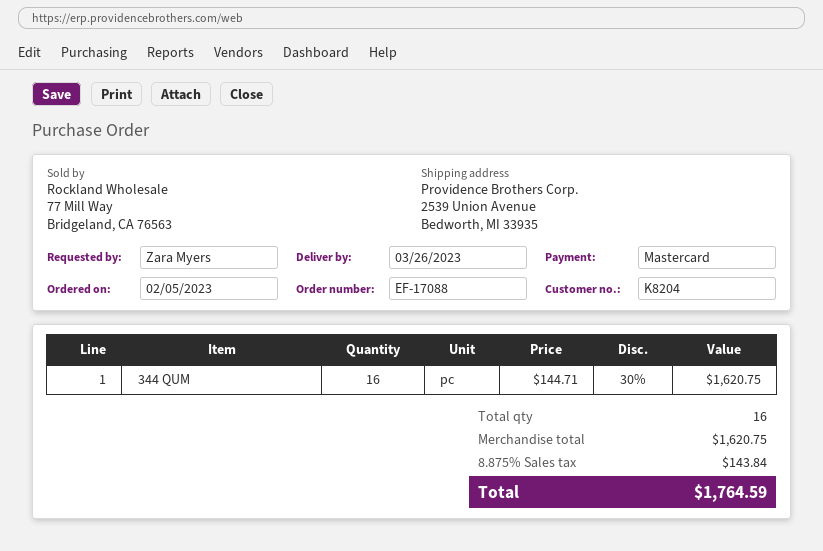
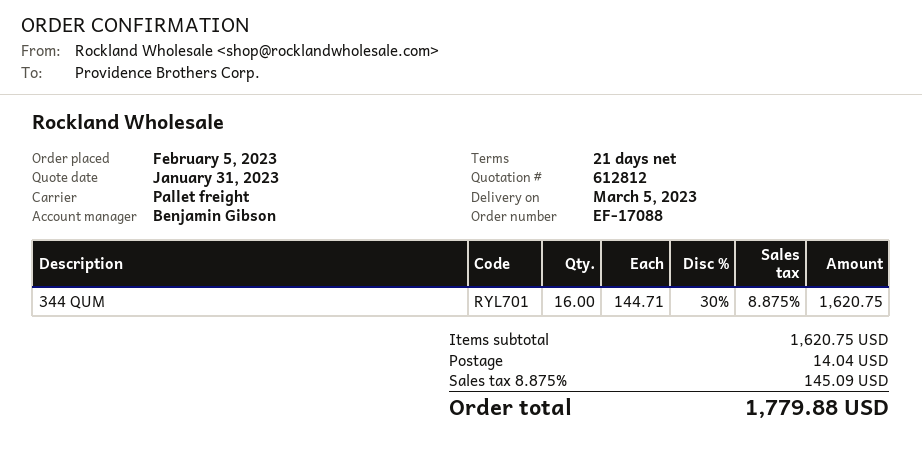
delivery date: 2023-03-26 -> 2023-03-05
shipping: none -> 14.04
tax: 8.875% = 143.84 -> 8.875% = 145.09
total: 1764.59 -> 1779.88

